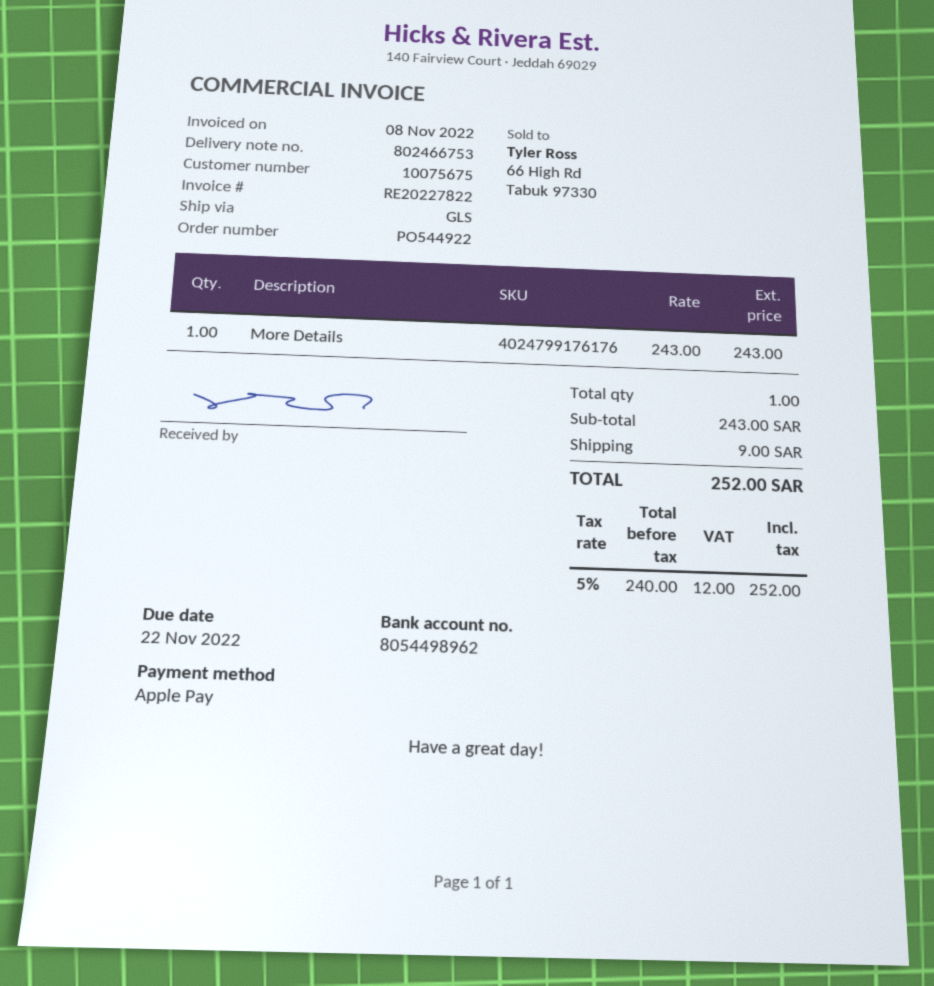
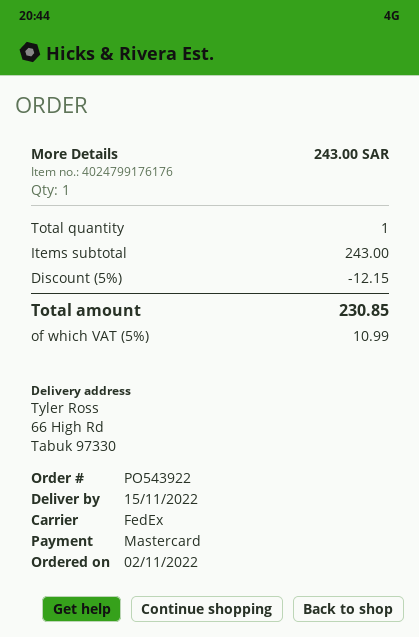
order number: PO544922 -> PO543922
payment method: Apple Pay -> Mastercard
shipping method: GLS -> FedEx
discount: none -> 5% = 12.15
shipping: 9.00 -> none
tax: 5% = 12.00 -> 5% = 10.99
total: 252.00 -> 230.85

